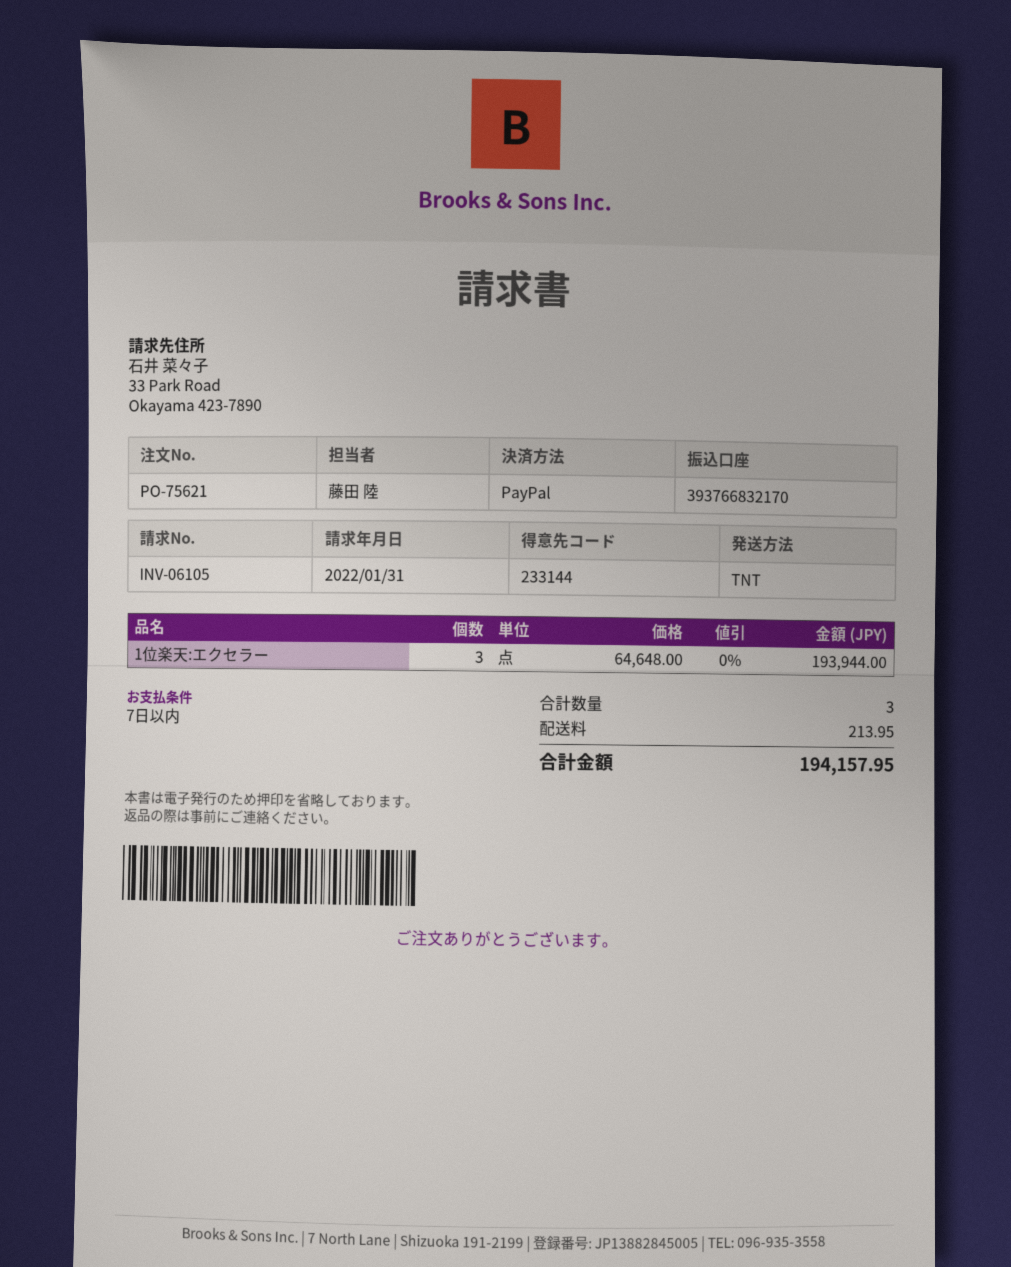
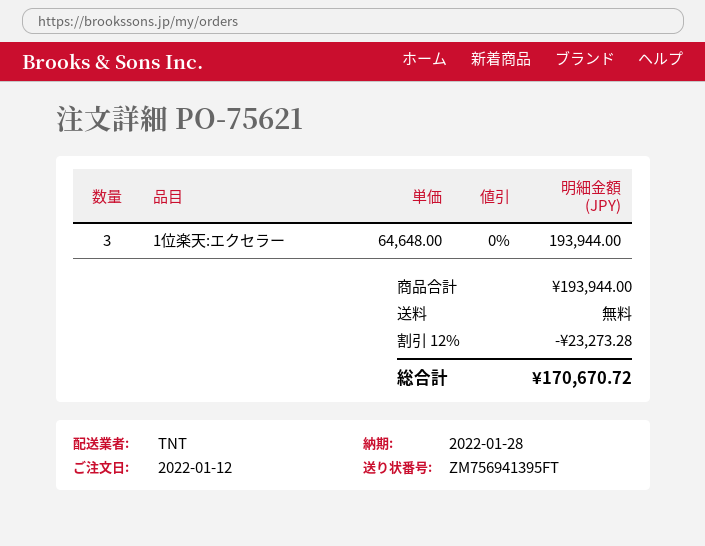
discount: none -> 12% = 23273.28
shipping: 213.95 -> 0.00
total: 194157.95 -> 170670.72

